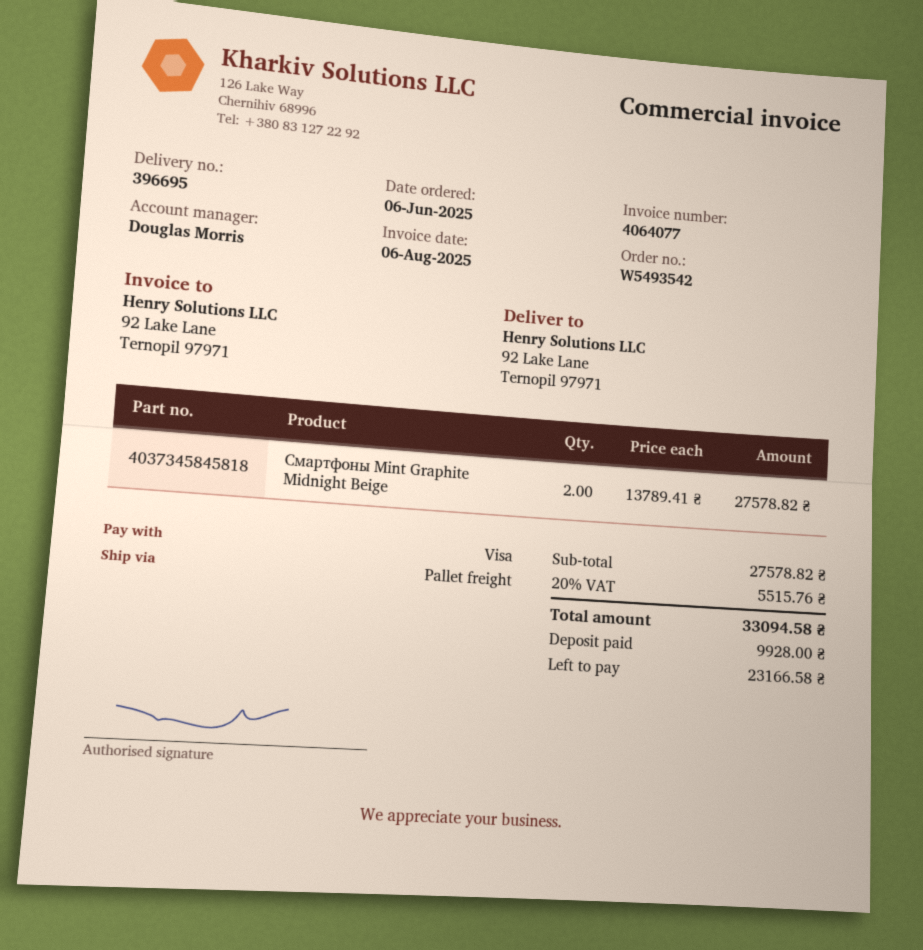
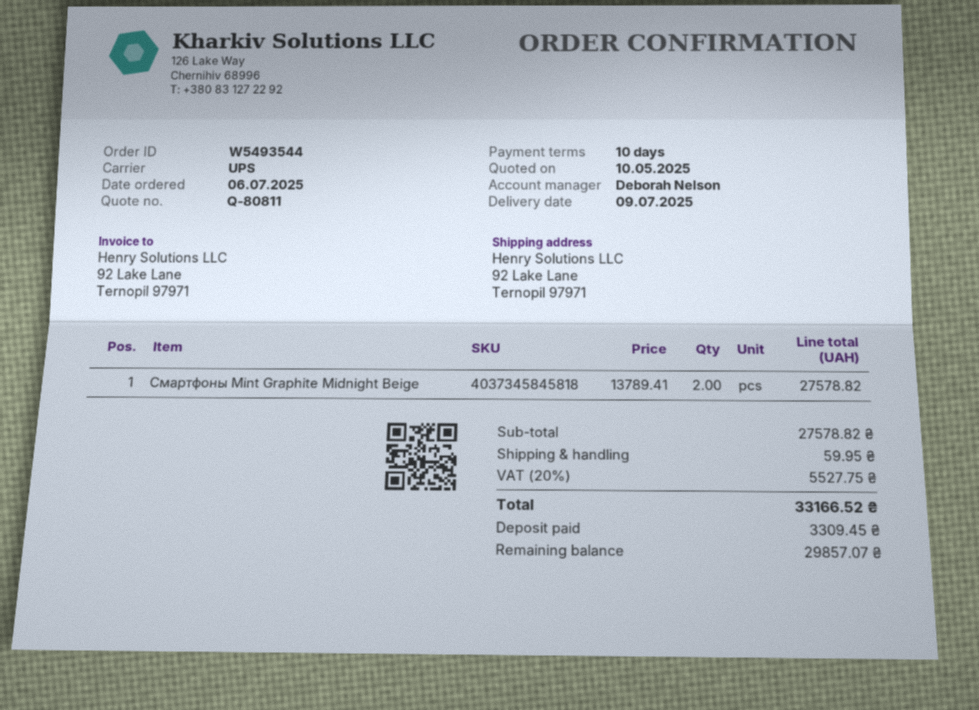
order number: W5493542 -> W5493544
order date: 2025-06-06 -> 2025-07-06
sales rep: Douglas Morris -> Deborah Nelson
shipping method: pallet freight -> UPS
shipping: none -> 59.95
tax: 20% = 5515.76 -> 20% = 5527.75
total: 33094.58 -> 33166.52
deposit: 9928.00 -> 3309.45
balance: 23166.58 -> 29857.07

